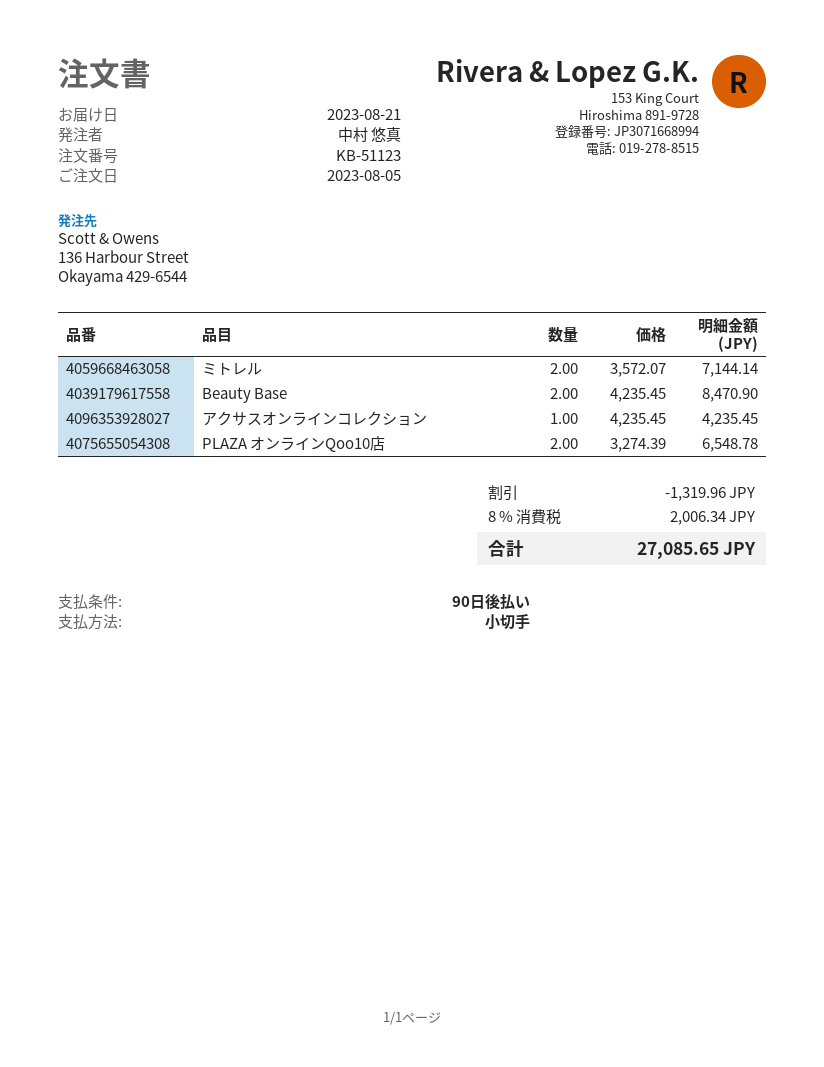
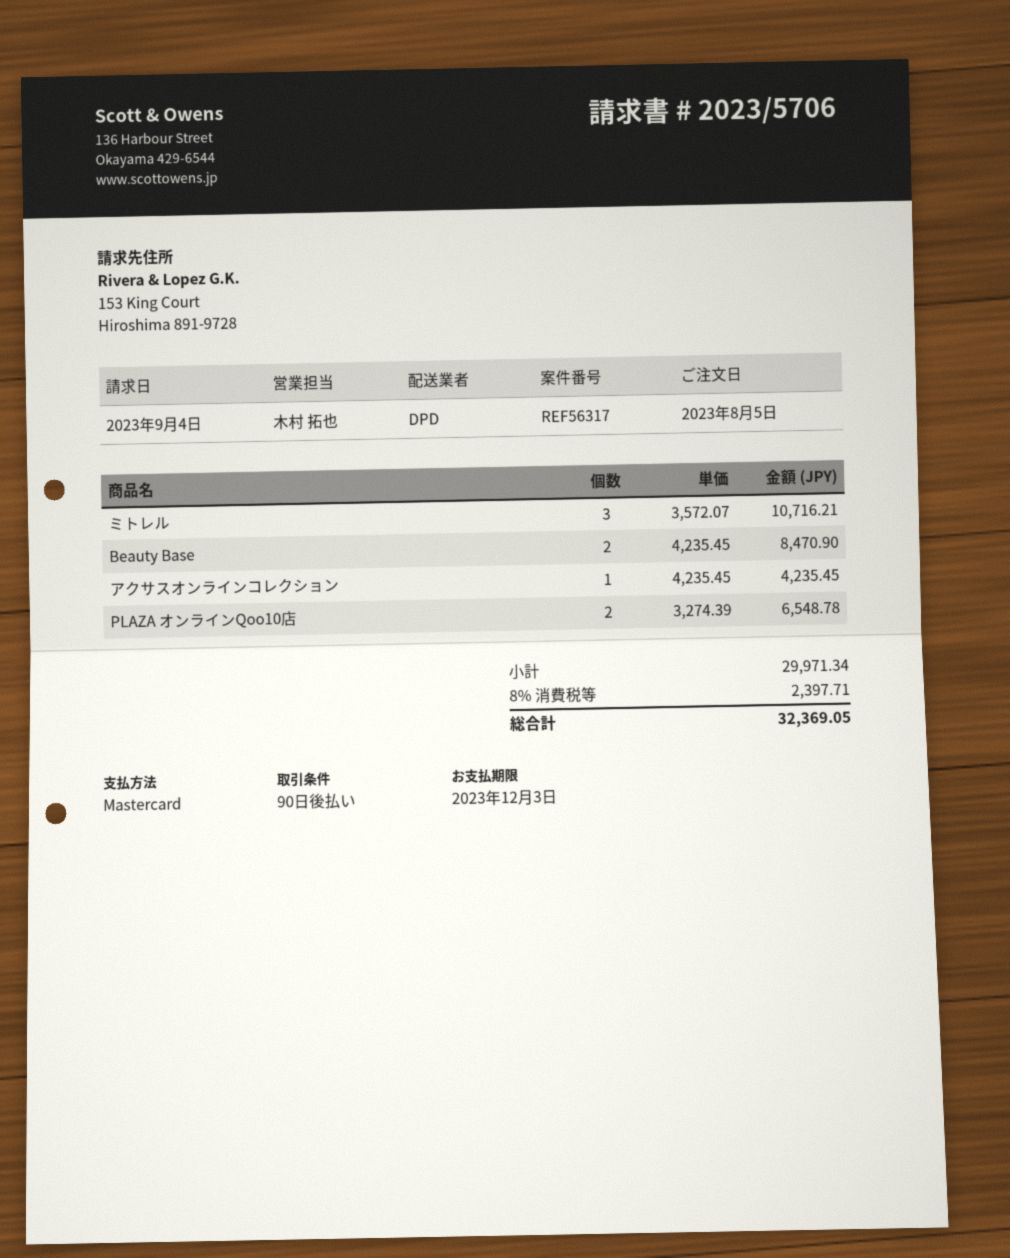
payment method: cheque -> Mastercard
ミトレル: 2 x 3572.07 = 7144.14 -> 3 x 3572.07 = 10716.21
discount: 1319.96 -> none
tax: 8% = 2006.34 -> 8% = 2397.71
total: 27085.65 -> 32369.05

